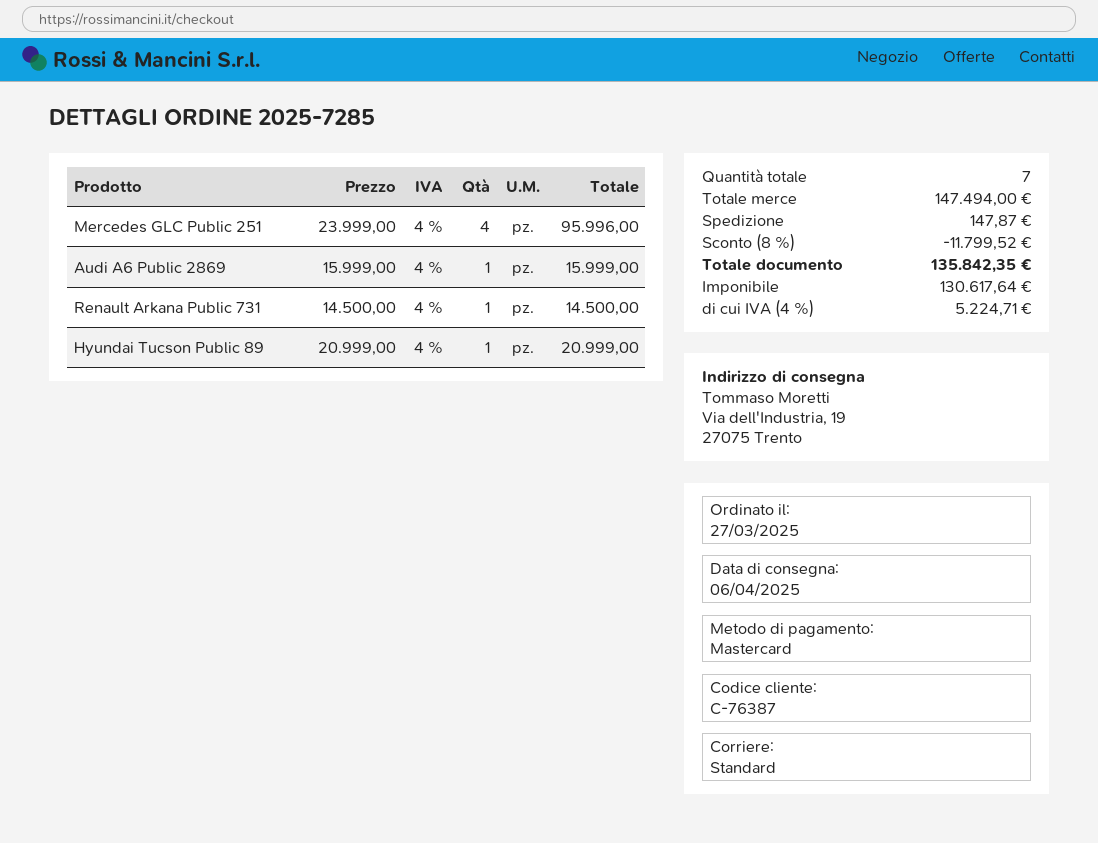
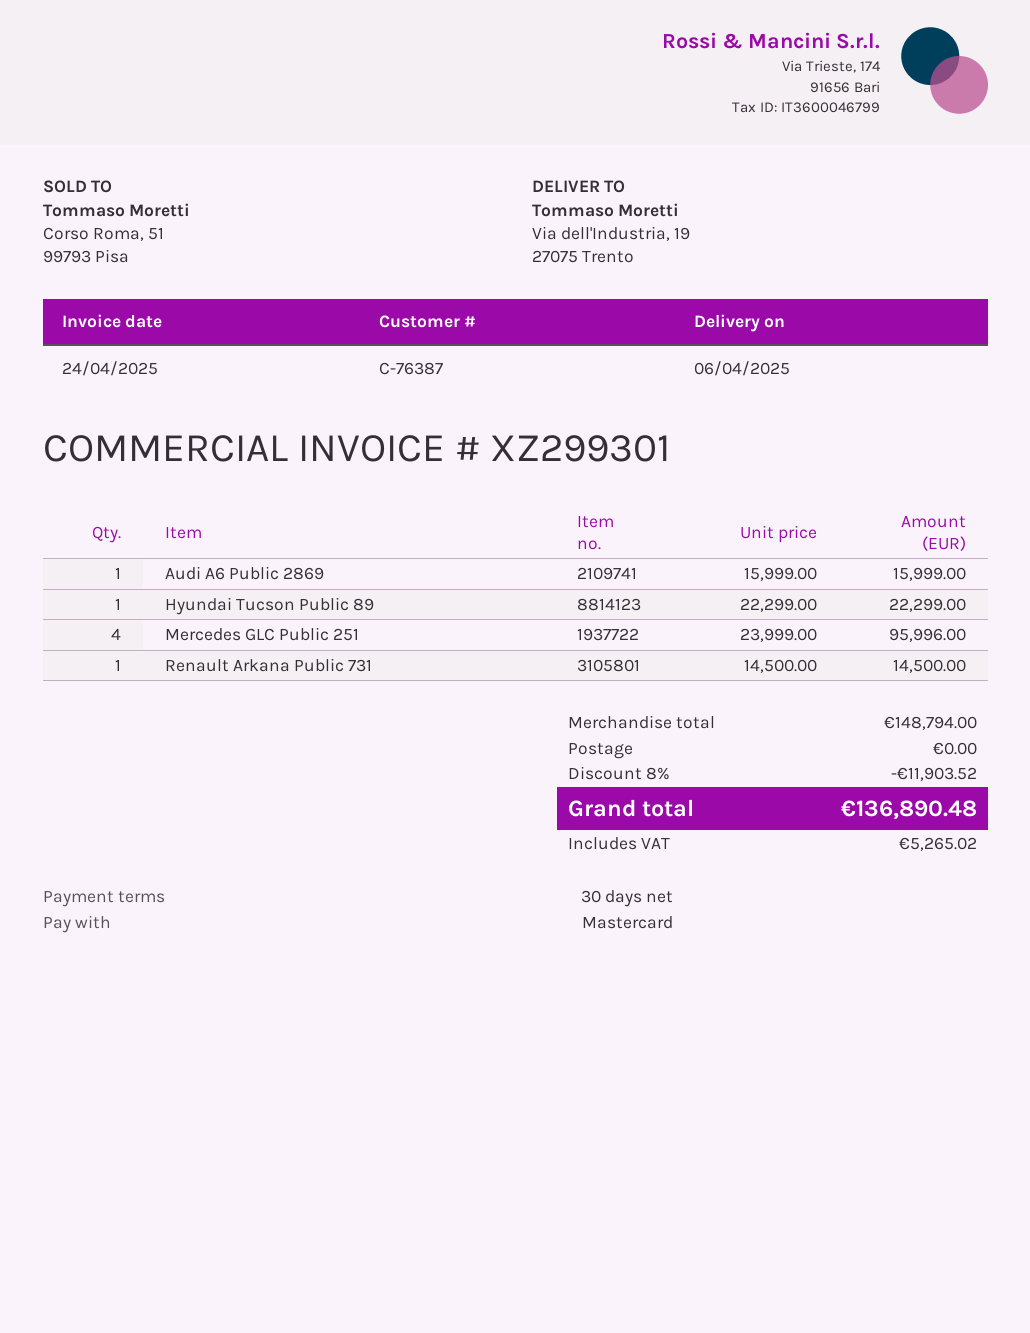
Hyundai Tucson Public 89: 1 x 20999.00 = 20999.00 -> 1 x 22299.00 = 22299.00
subtotal: 147494.00 -> 148794.00
discount: 8% = 11799.52 -> 8% = 11903.52
shipping: 147.87 -> 0.00
tax: 5224.71 -> 5265.02
total: 135842.35 -> 136890.48

